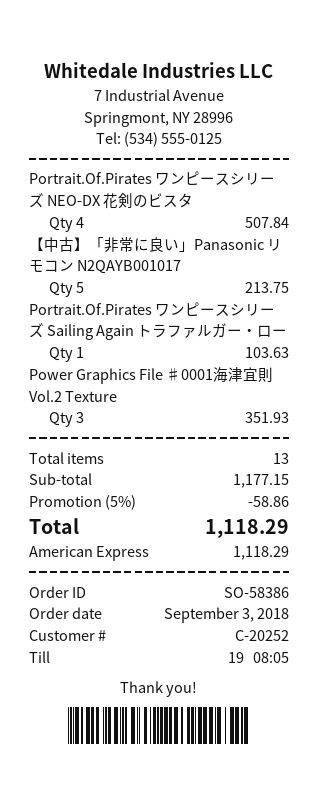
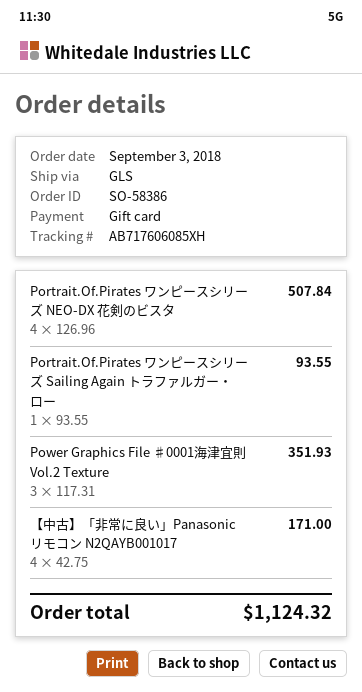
payment method: American Express -> gift card
【中古】「非常に良い」Panasonic リモコン N2QAYB001017: 5 for 213.75 -> 4 for 171.00
Portrait.Of.Pirates ワンピースシリーズ Sailing Again トラファルガー・ロー: 1 for 103.63 -> 1 for 93.55
discount: 5% = 58.86 -> none
total: 1118.29 -> 1124.32

